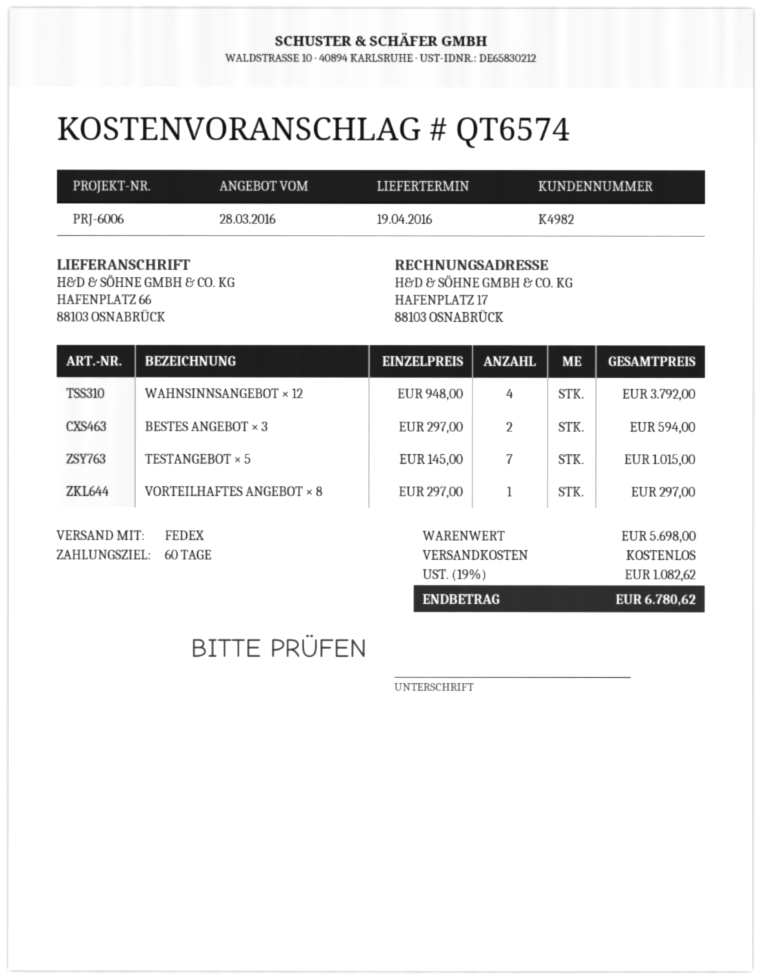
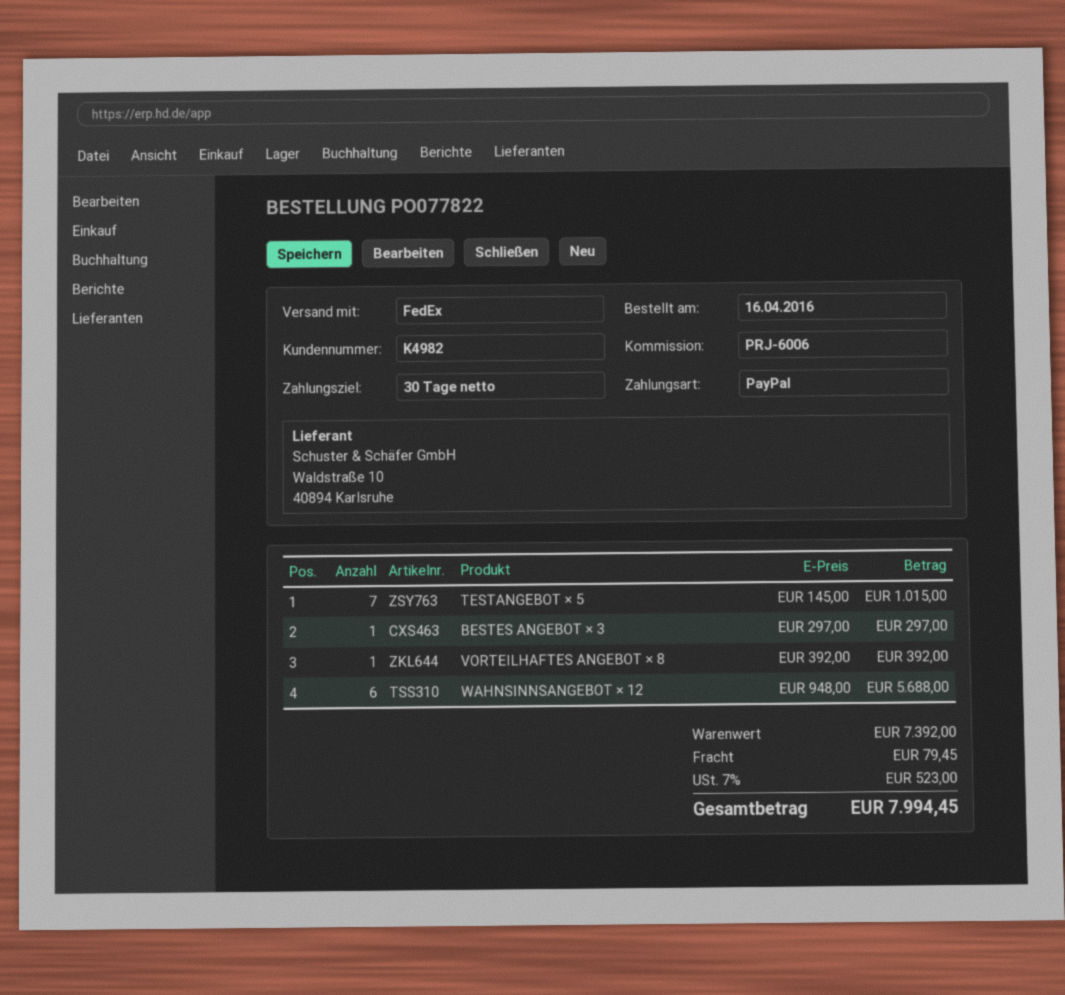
payment terms: 60 days -> 30 days
WAHNSINNSANGEBOT × 12: 4 x 948.00 = 3792.00 -> 6 x 948.00 = 5688.00
BESTES ANGEBOT × 3: 2 x 297.00 = 594.00 -> 1 x 297.00 = 297.00
VORTEILHAFTES ANGEBOT × 8: 1 x 297.00 = 297.00 -> 1 x 392.00 = 392.00
subtotal: 5698.00 -> 7392.00
shipping: 0.00 -> 79.45
tax: 19% = 1082.62 -> 7% = 523.00
total: 6780.62 -> 7994.45

